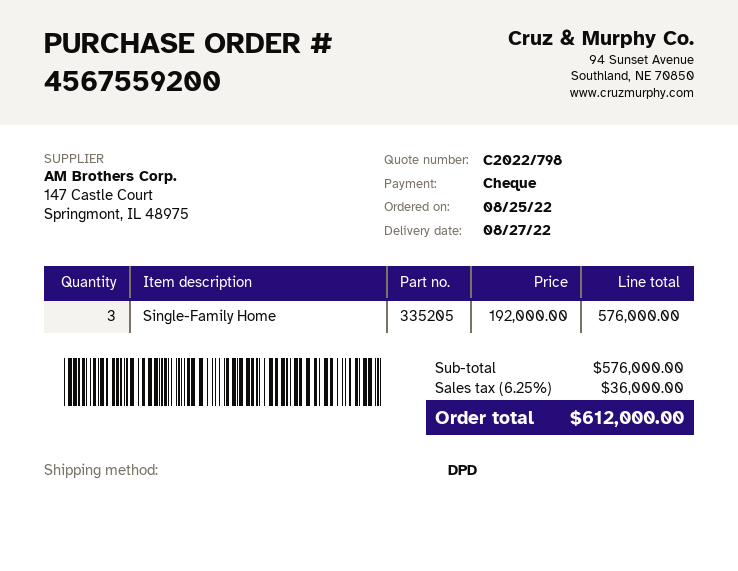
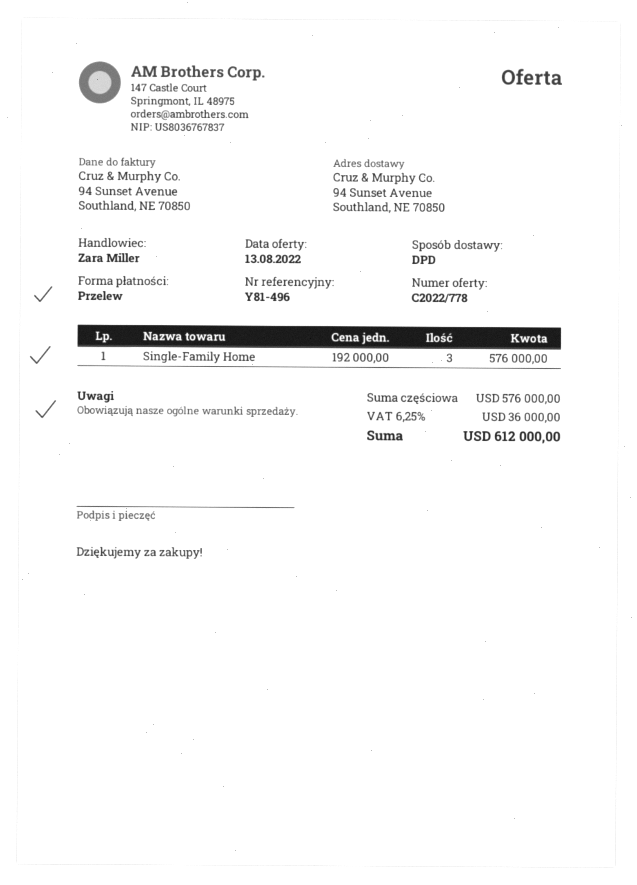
quote number: C2022/798 -> C2022/778
payment method: cheque -> bank transfer

